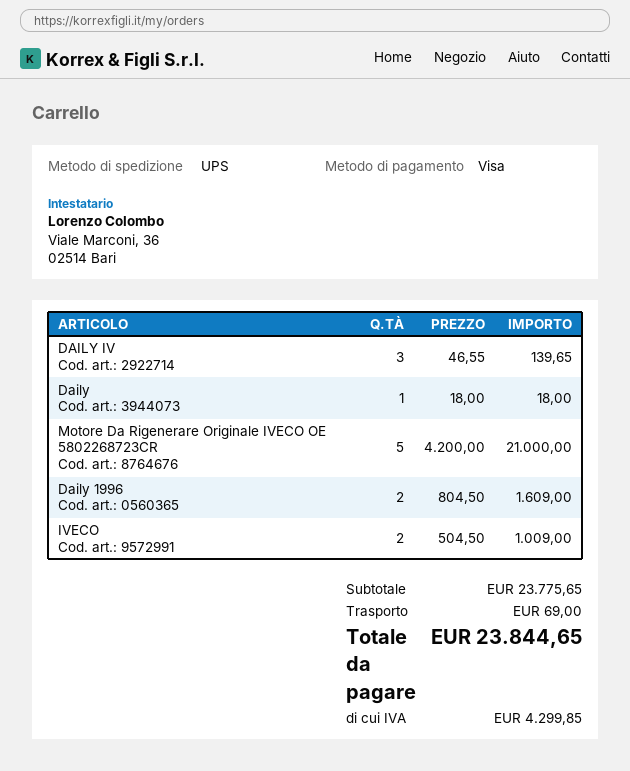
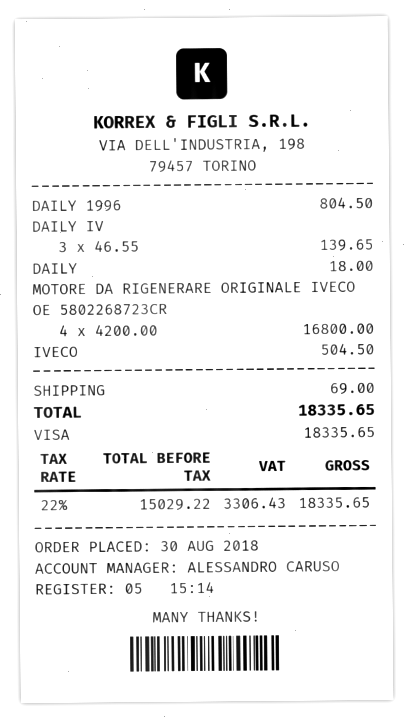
Motore Da Rigenerare Originale IVECO OE 5802268723CR: 5 x 4200.00 = 21000.00 -> 4 x 4200.00 = 16800.00
Daily 1996: 2 x 804.50 = 1609.00 -> 1 x 804.50 = 804.50
IVECO: 2 x 504.50 = 1009.00 -> 1 x 504.50 = 504.50
tax: 4299.85 -> 3306.43
total: 23844.65 -> 18335.65

